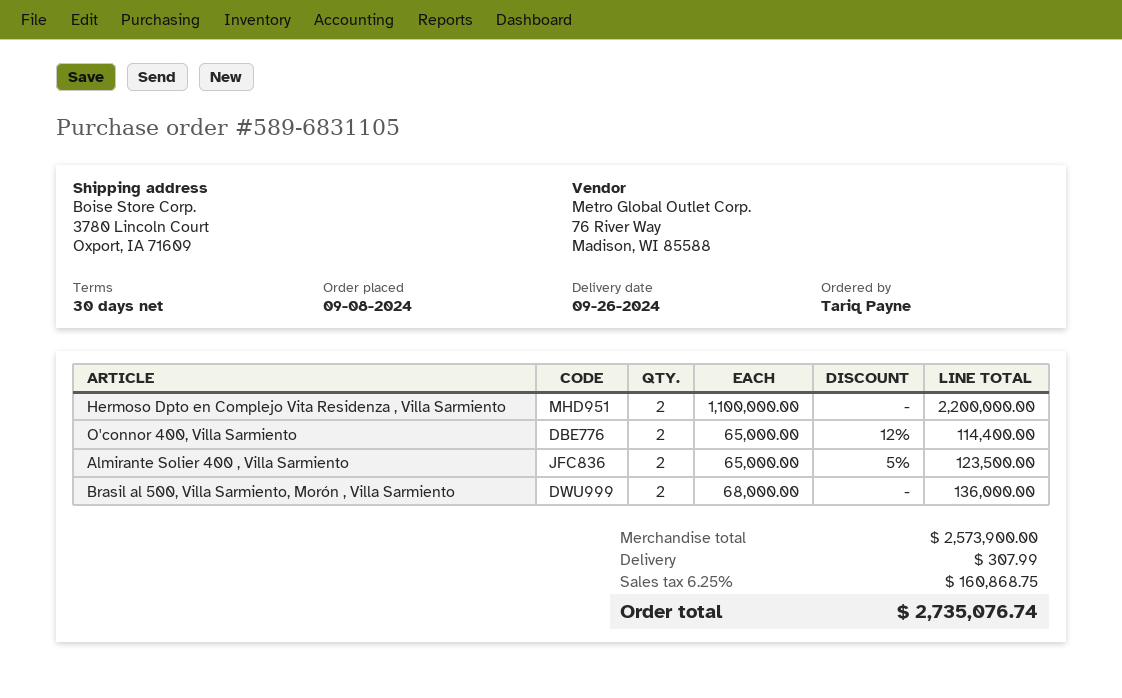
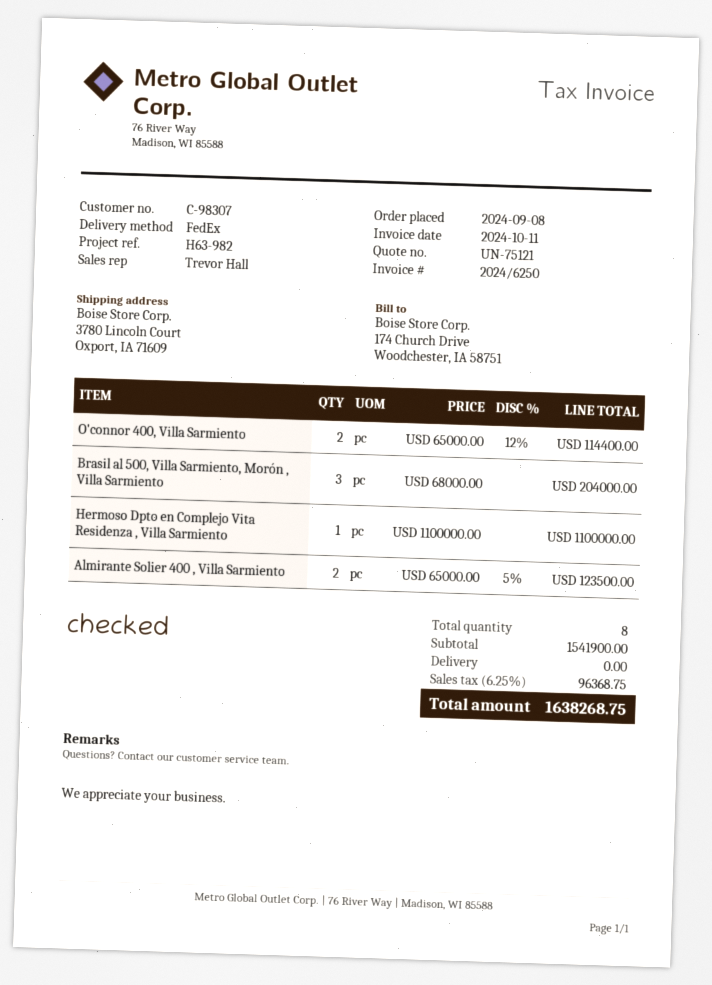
Hermoso Dpto en Complejo Vita Residenza , Villa Sarmiento: 2 x 1100000.00 = 2200000.00 -> 1 x 1100000.00 = 1100000.00
Brasil al 500, Villa Sarmiento, Morón , Villa Sarmiento: 2 x 68000.00 = 136000.00 -> 3 x 68000.00 = 204000.00
subtotal: 2573900.00 -> 1541900.00
shipping: 307.99 -> 0.00
tax: 6.25% = 160868.75 -> 6.25% = 96368.75
total: 2735076.74 -> 1638268.75

